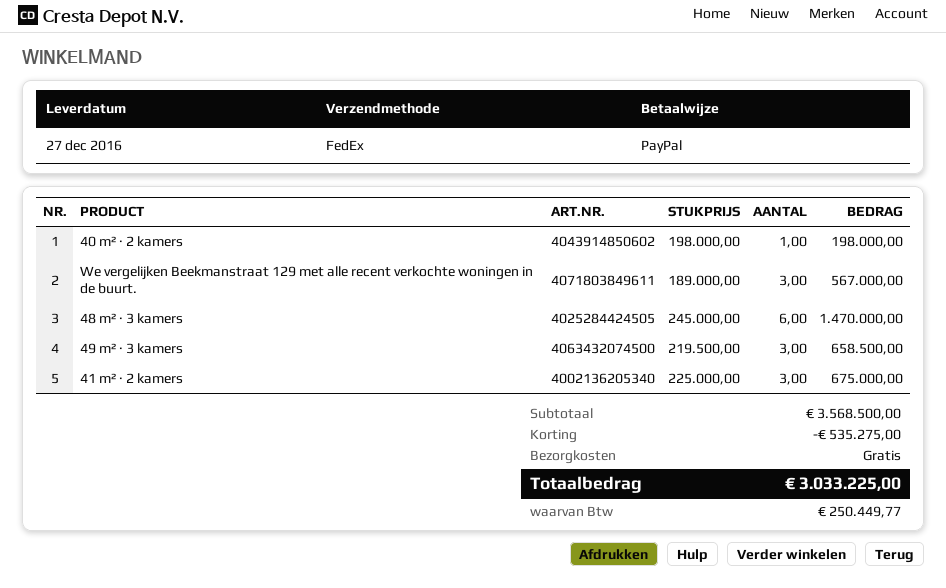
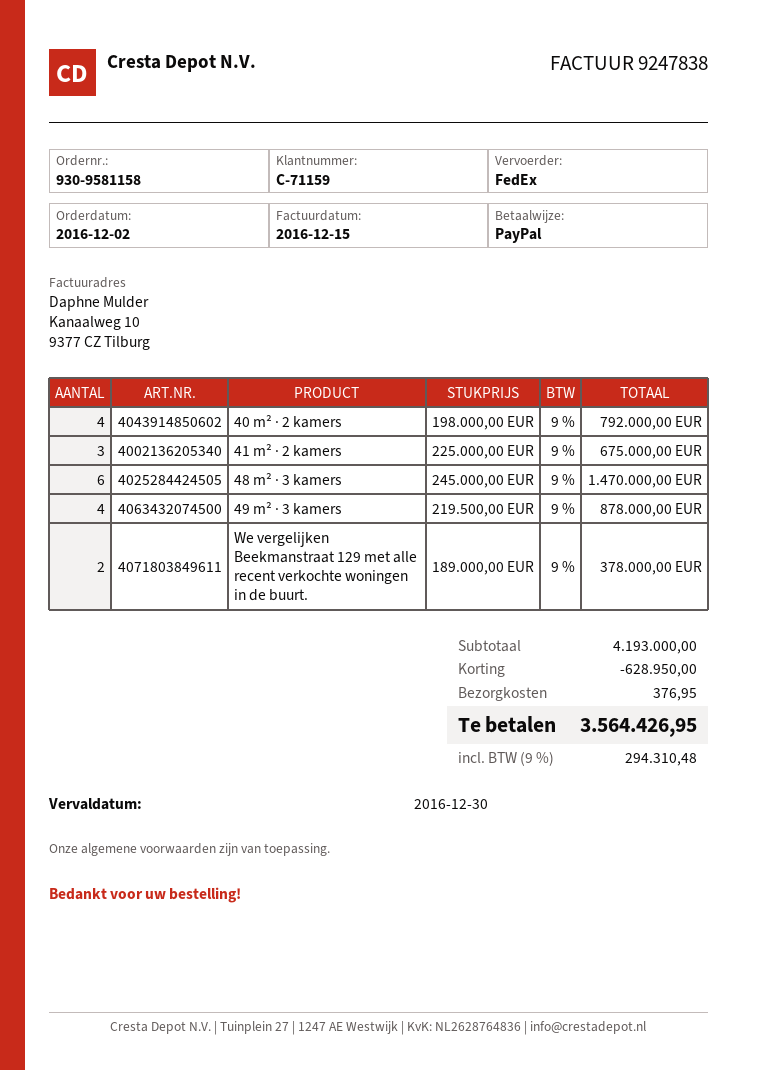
40 m² · 2 kamers: 1 x 198000.00 = 198000.00 -> 4 x 198000.00 = 792000.00
We vergelijken Beekmanstraat 129 met alle recent verkochte woningen in de buurt.: 3 x 189000.00 = 567000.00 -> 2 x 189000.00 = 378000.00
49 m² · 3 kamers: 3 x 219500.00 = 658500.00 -> 4 x 219500.00 = 878000.00
subtotal: 3568500.00 -> 4193000.00
discount: 535275.00 -> 628950.00
shipping: 0.00 -> 376.95
tax: 250449.77 -> 294310.48
total: 3033225.00 -> 3564426.95

